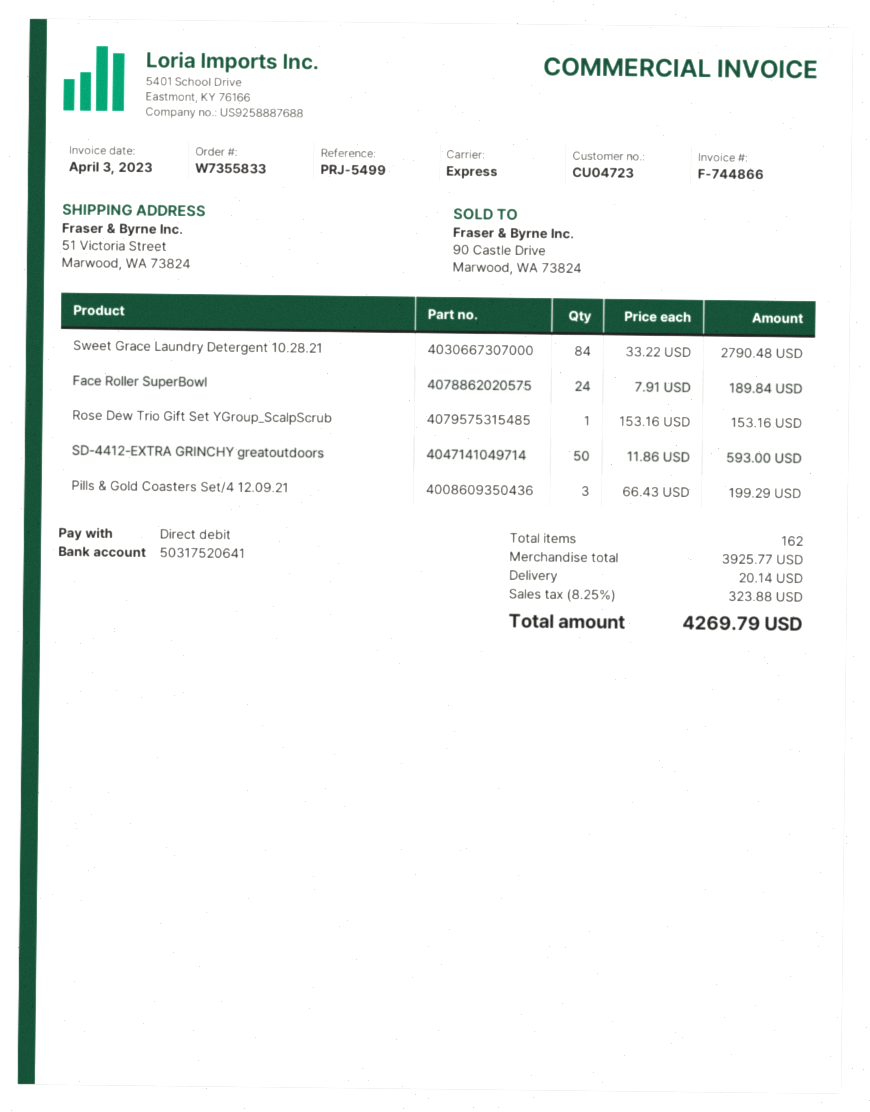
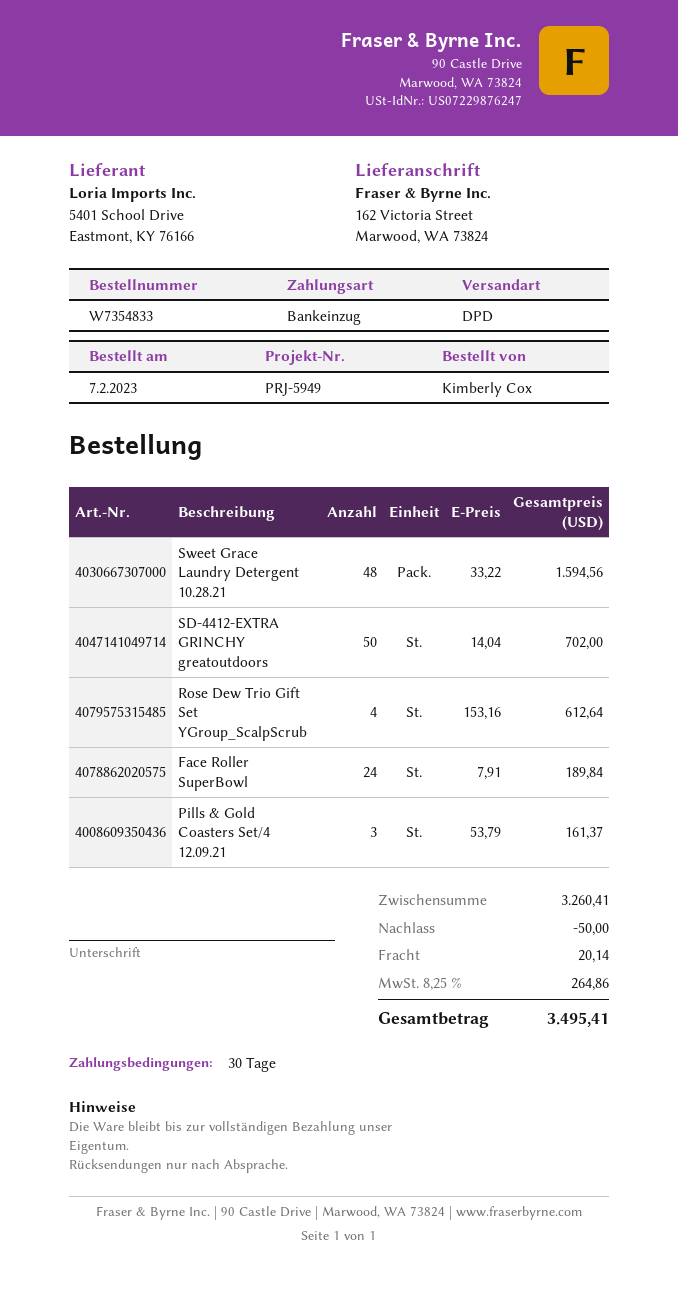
order number: W7355833 -> W7354833
reference: PRJ-5499 -> PRJ-5949
shipping method: express -> DPD
ship to: 51 Victoria Street, Marwood, WA 73824 -> 162 Victoria Street, Marwood, WA 73824
Sweet Grace Laundry Detergent 10.28.21: 84 x 33.22 = 2790.48 -> 48 x 33.22 = 1594.56
Rose Dew Trio Gift Set YGroup_ScalpScrub: 1 x 153.16 = 153.16 -> 4 x 153.16 = 612.64
SD-4412-EXTRA GRINCHY greatoutdoors: 50 x 11.86 = 593.00 -> 50 x 14.04 = 702.00
Pills & Gold Coasters Set/4 12.09.21: 3 x 66.43 = 199.29 -> 3 x 53.79 = 161.37
subtotal: 3925.77 -> 3260.41
discount: none -> 50.00
tax: 8.25% = 323.88 -> 8.25% = 264.86
total: 4269.79 -> 3495.41

